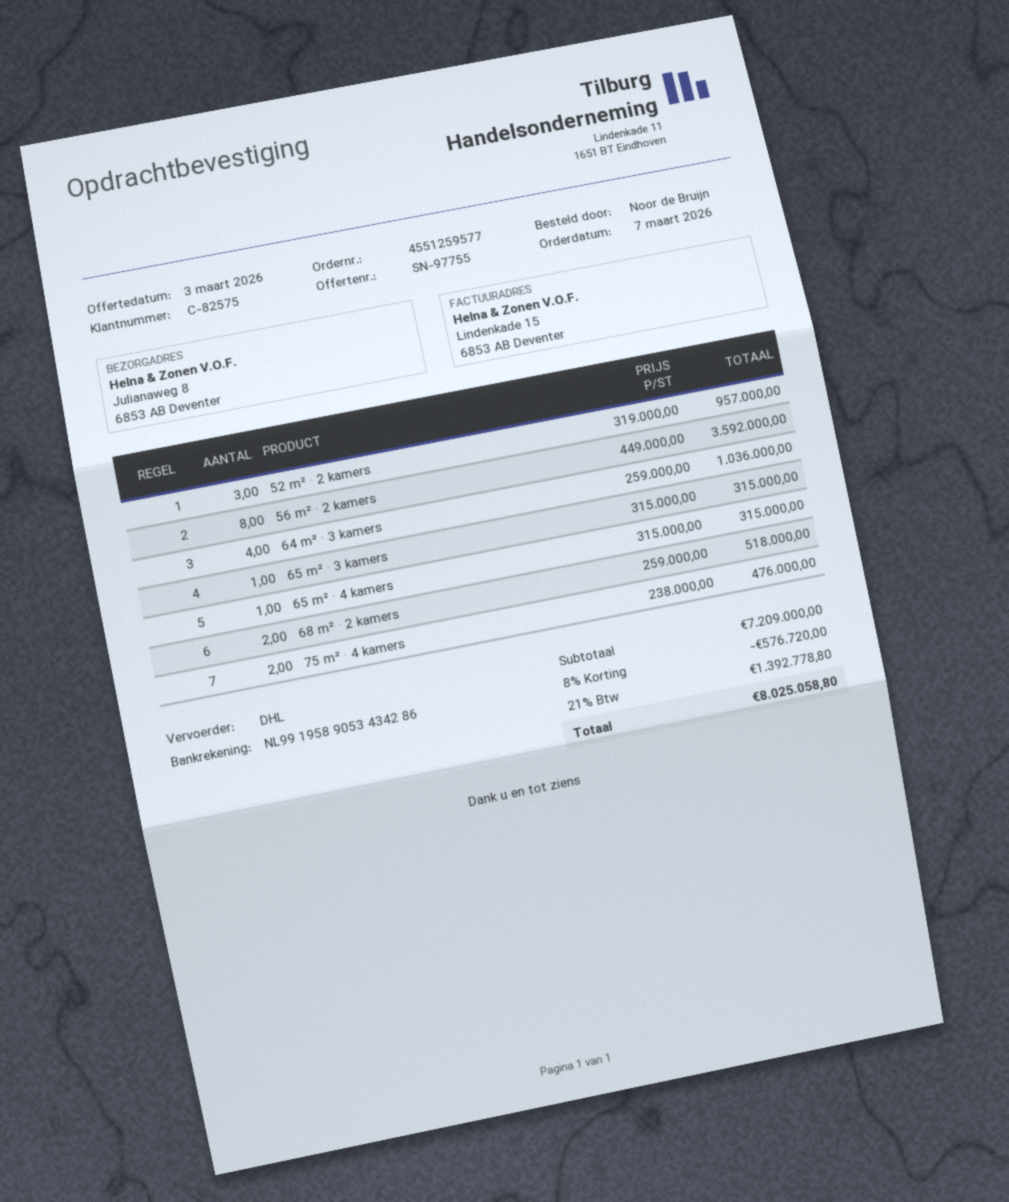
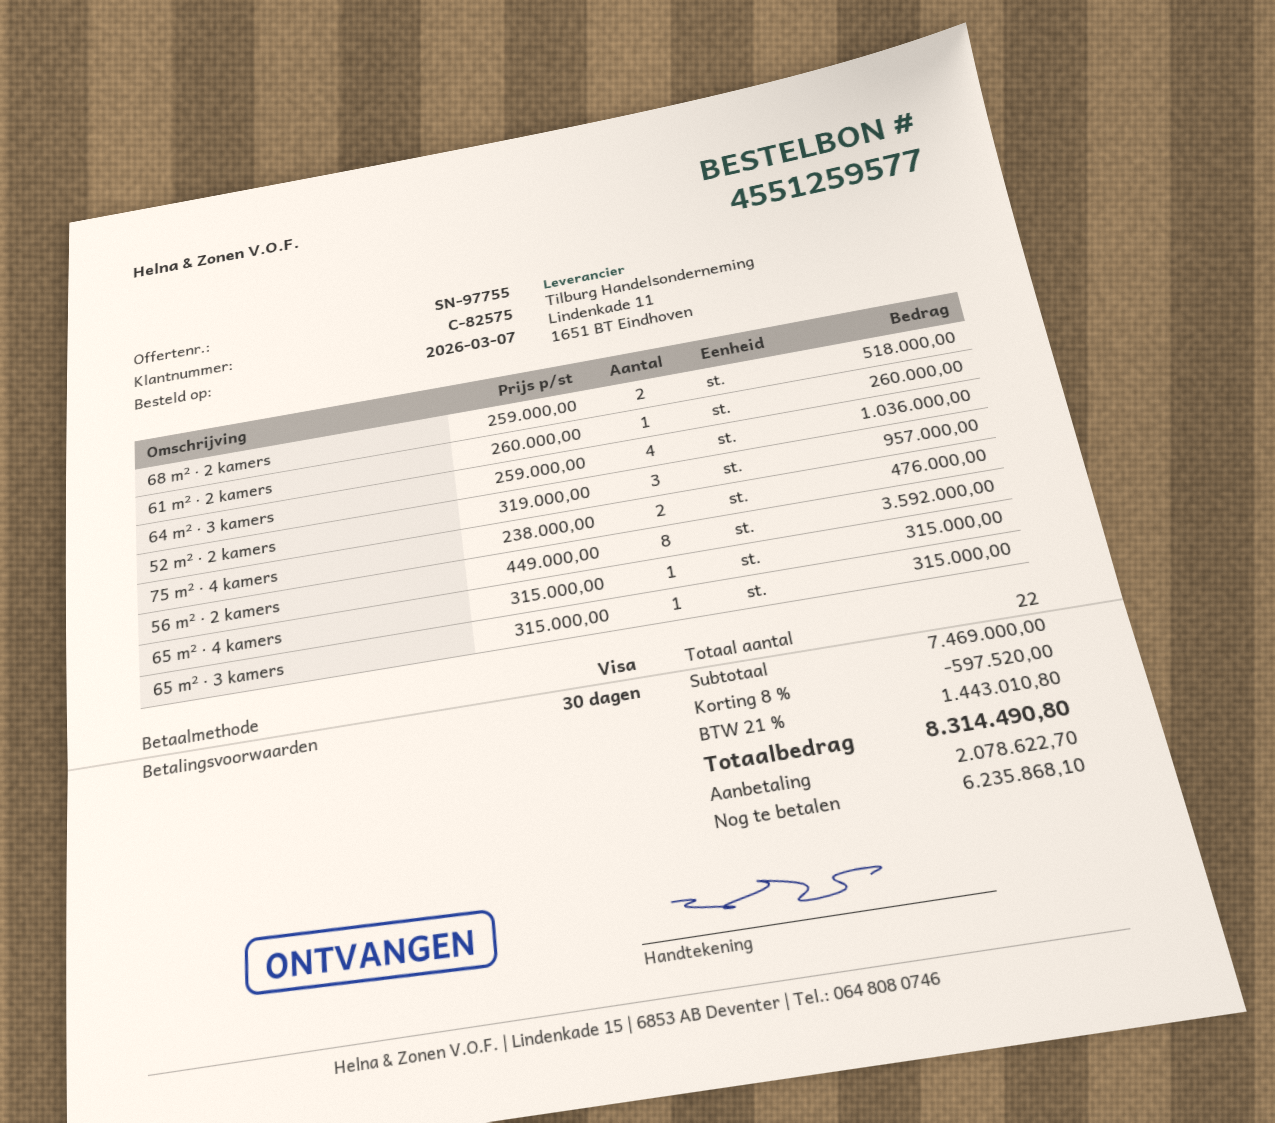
61 m² · 2 kamers: none -> 1 x 260000.00 = 260000.00
subtotal: 7209000.00 -> 7469000.00
discount: 8% = 576720.00 -> 8% = 597520.00
tax: 21% = 1392778.80 -> 21% = 1443010.80
total: 8025058.80 -> 8314490.80

